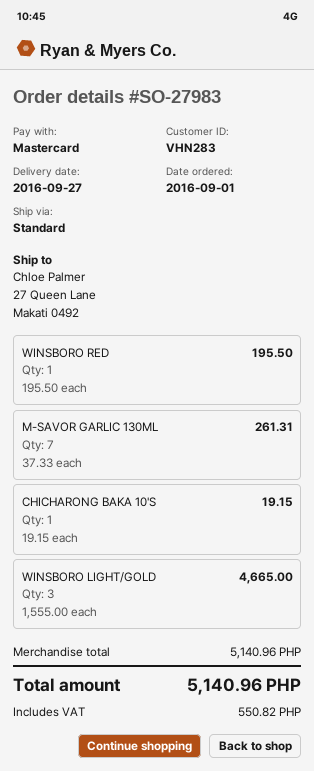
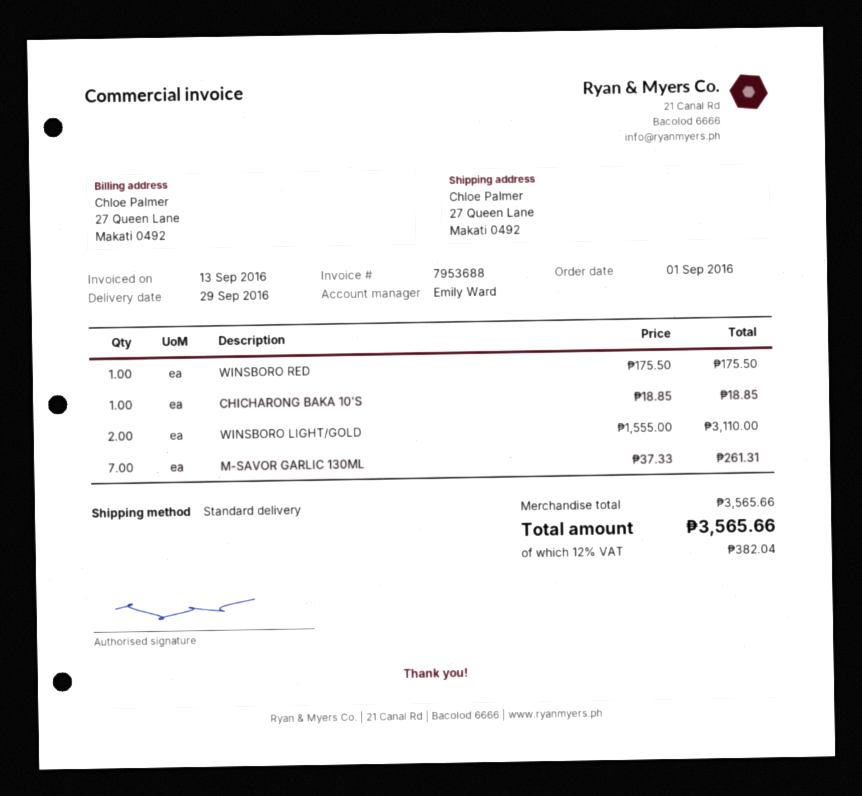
delivery date: 2016-09-27 -> 2016-09-29
WINSBORO RED: 1 x 195.50 = 195.50 -> 1 x 175.50 = 175.50
CHICHARONG BAKA 10'S: 1 x 19.15 = 19.15 -> 1 x 18.85 = 18.85
WINSBORO LIGHT/GOLD: 3 x 1555.00 = 4665.00 -> 2 x 1555.00 = 3110.00
subtotal: 5140.96 -> 3565.66
tax: 550.82 -> 382.04
total: 5140.96 -> 3565.66

